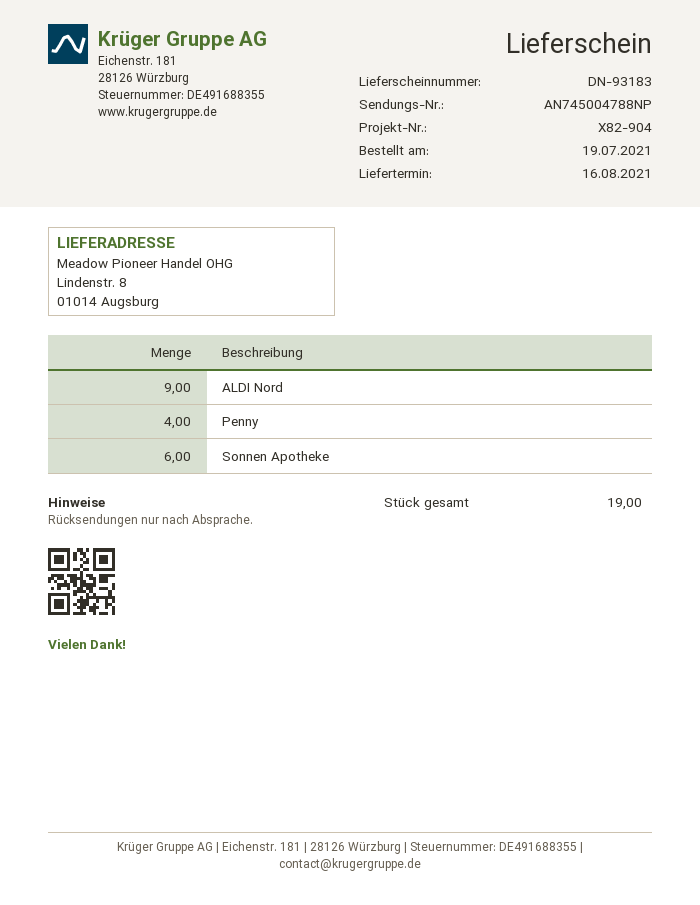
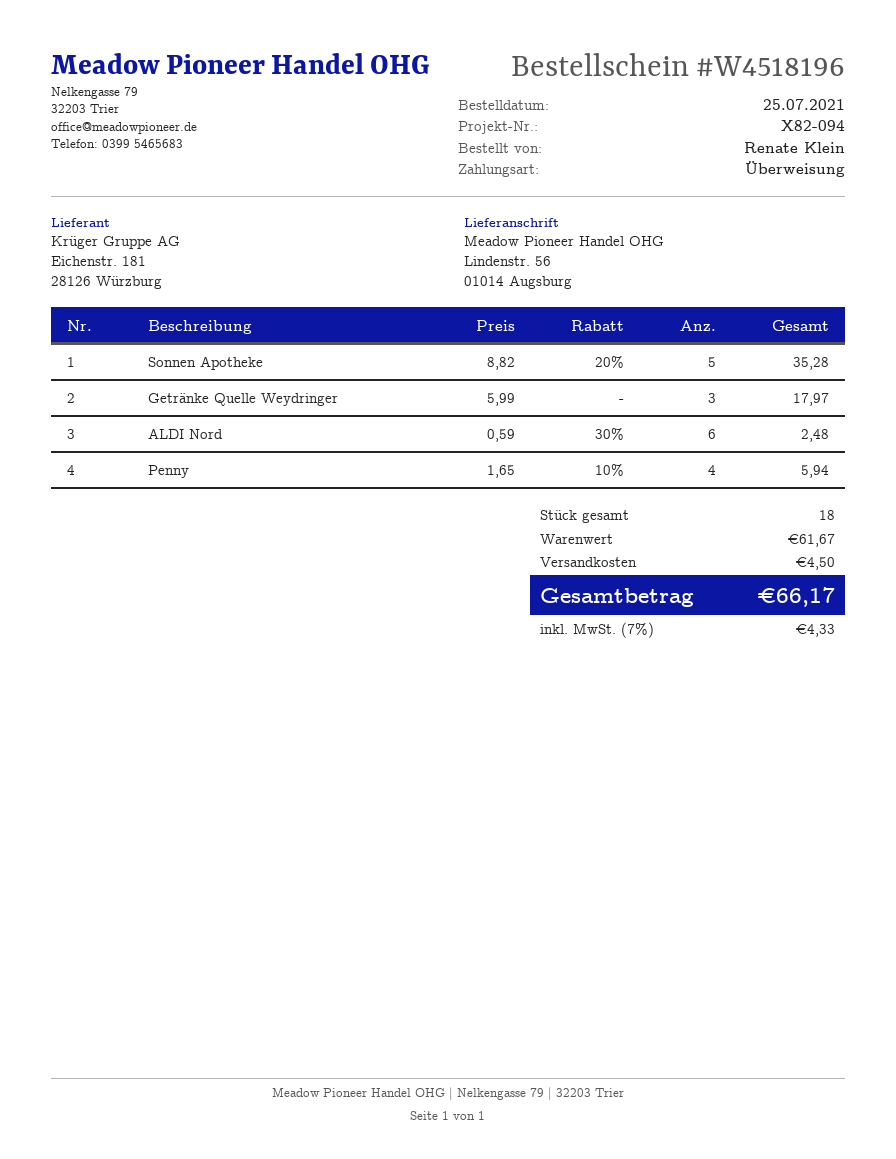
order date: 2021-07-19 -> 2021-07-25
reference: X82-904 -> X82-094
ship to: Lindenstr. 8, 01014 Augsburg -> Lindenstr. 56, 01014 Augsburg
ALDI Nord: 9 -> 6
Sonnen Apotheke: 6 -> 5
Getränke Quelle Weydringer: none -> 3
total quantity: 19 -> 18

